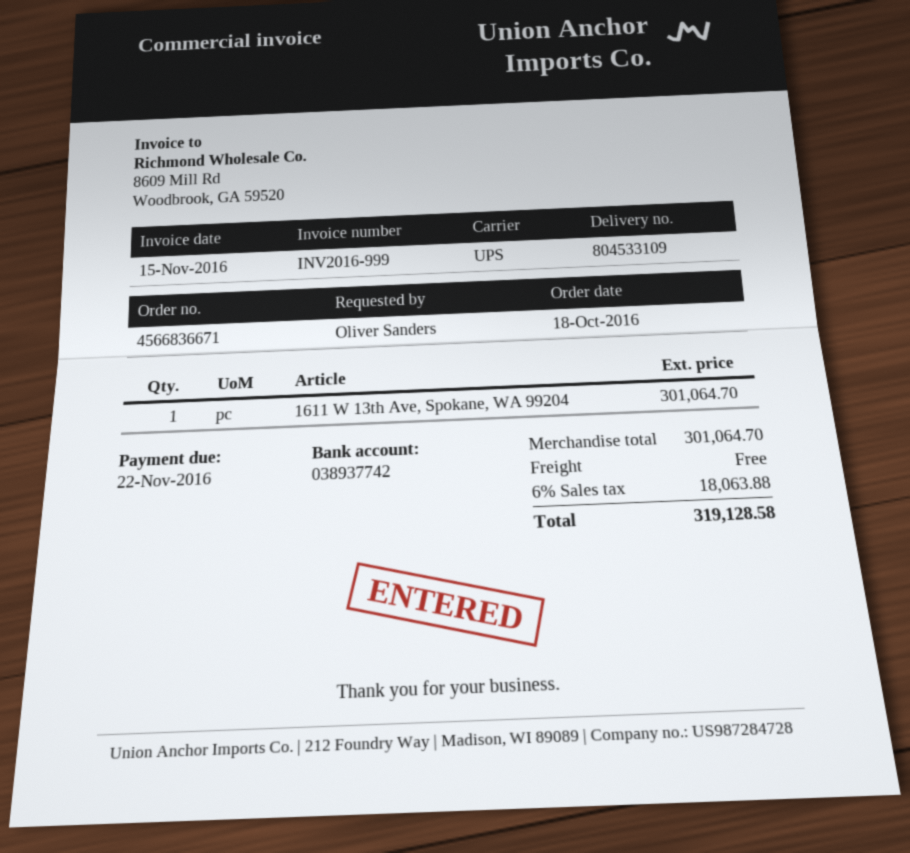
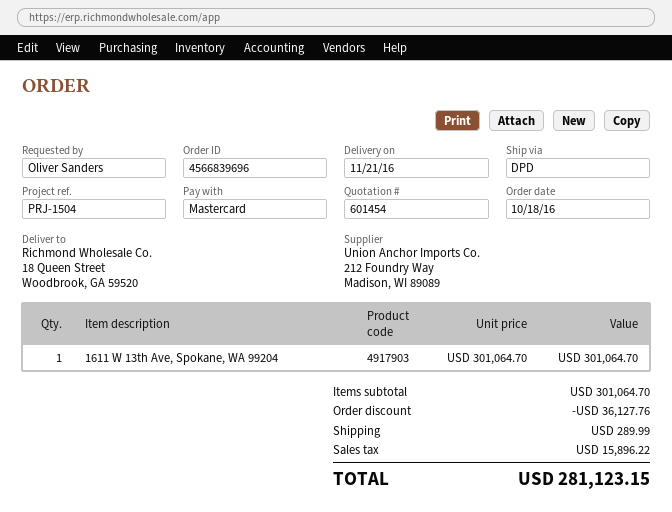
order number: 4566836671 -> 4566839696
shipping method: UPS -> DPD
discount: none -> 36127.76
shipping: 0.00 -> 289.99
tax: 18063.88 -> 15896.22
total: 319128.58 -> 281123.15

